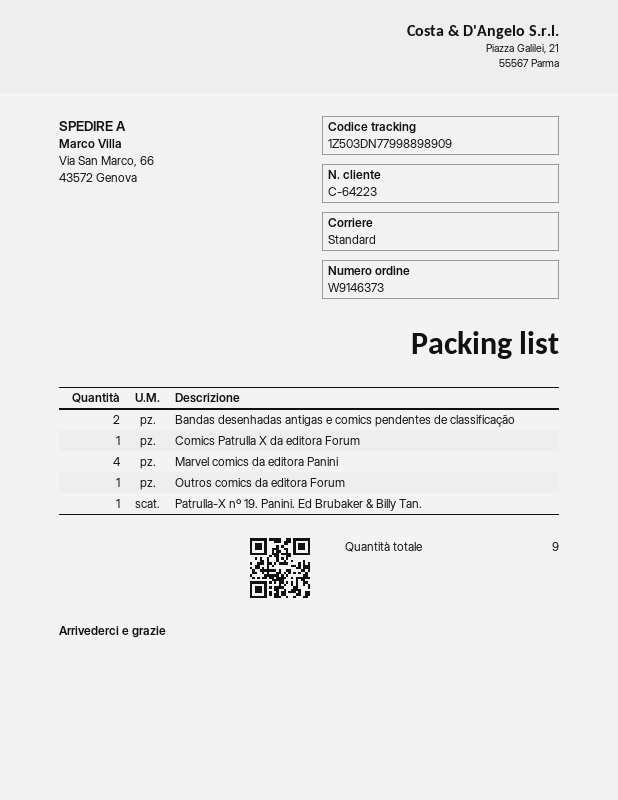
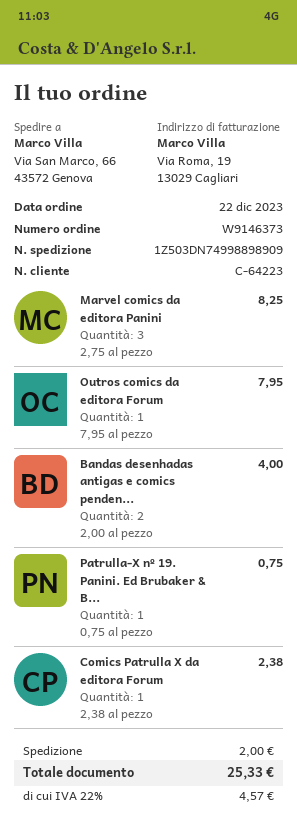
tracking number: 1Z503DN77998898909 -> 1Z503DN74998898909
Marvel comics da editora Panini: 4 -> 3

